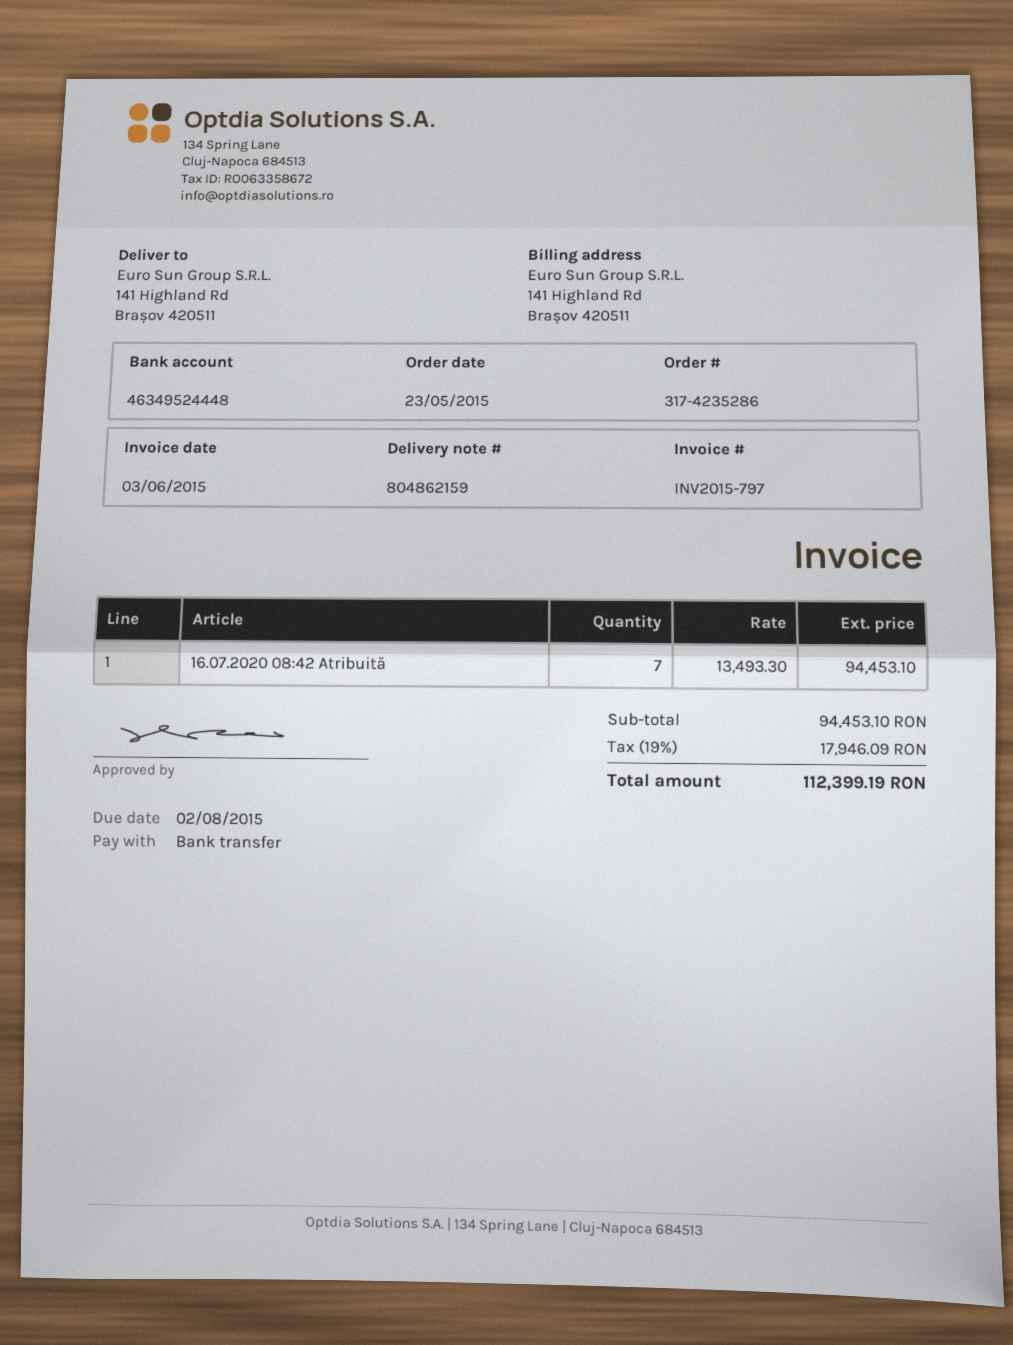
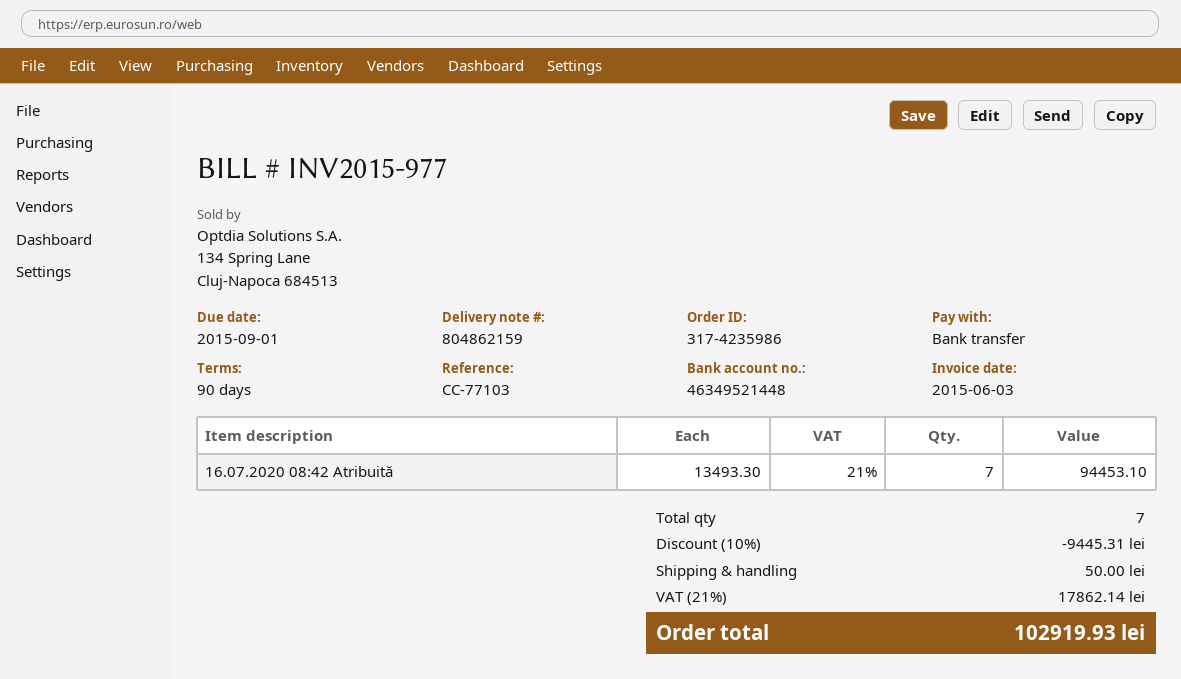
order number: 317-4235286 -> 317-4235986
invoice number: INV2015-797 -> INV2015-977
due date: 2015-08-02 -> 2015-09-01
bank account: 46349524448 -> 46349521448
discount: none -> 10% = 9445.31
shipping: none -> 50.00
tax: 19% = 17946.09 -> 21% = 17862.14
total: 112399.19 -> 102919.93

